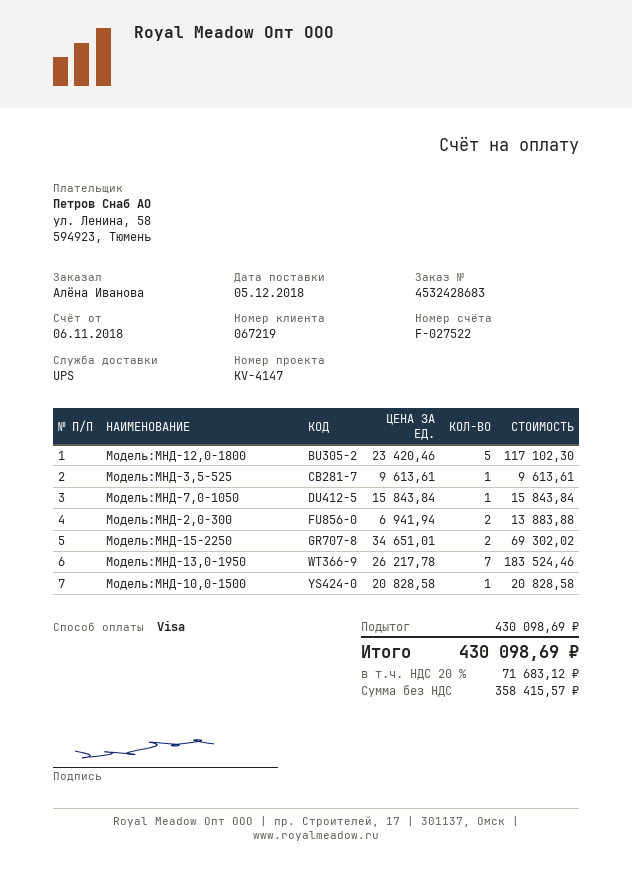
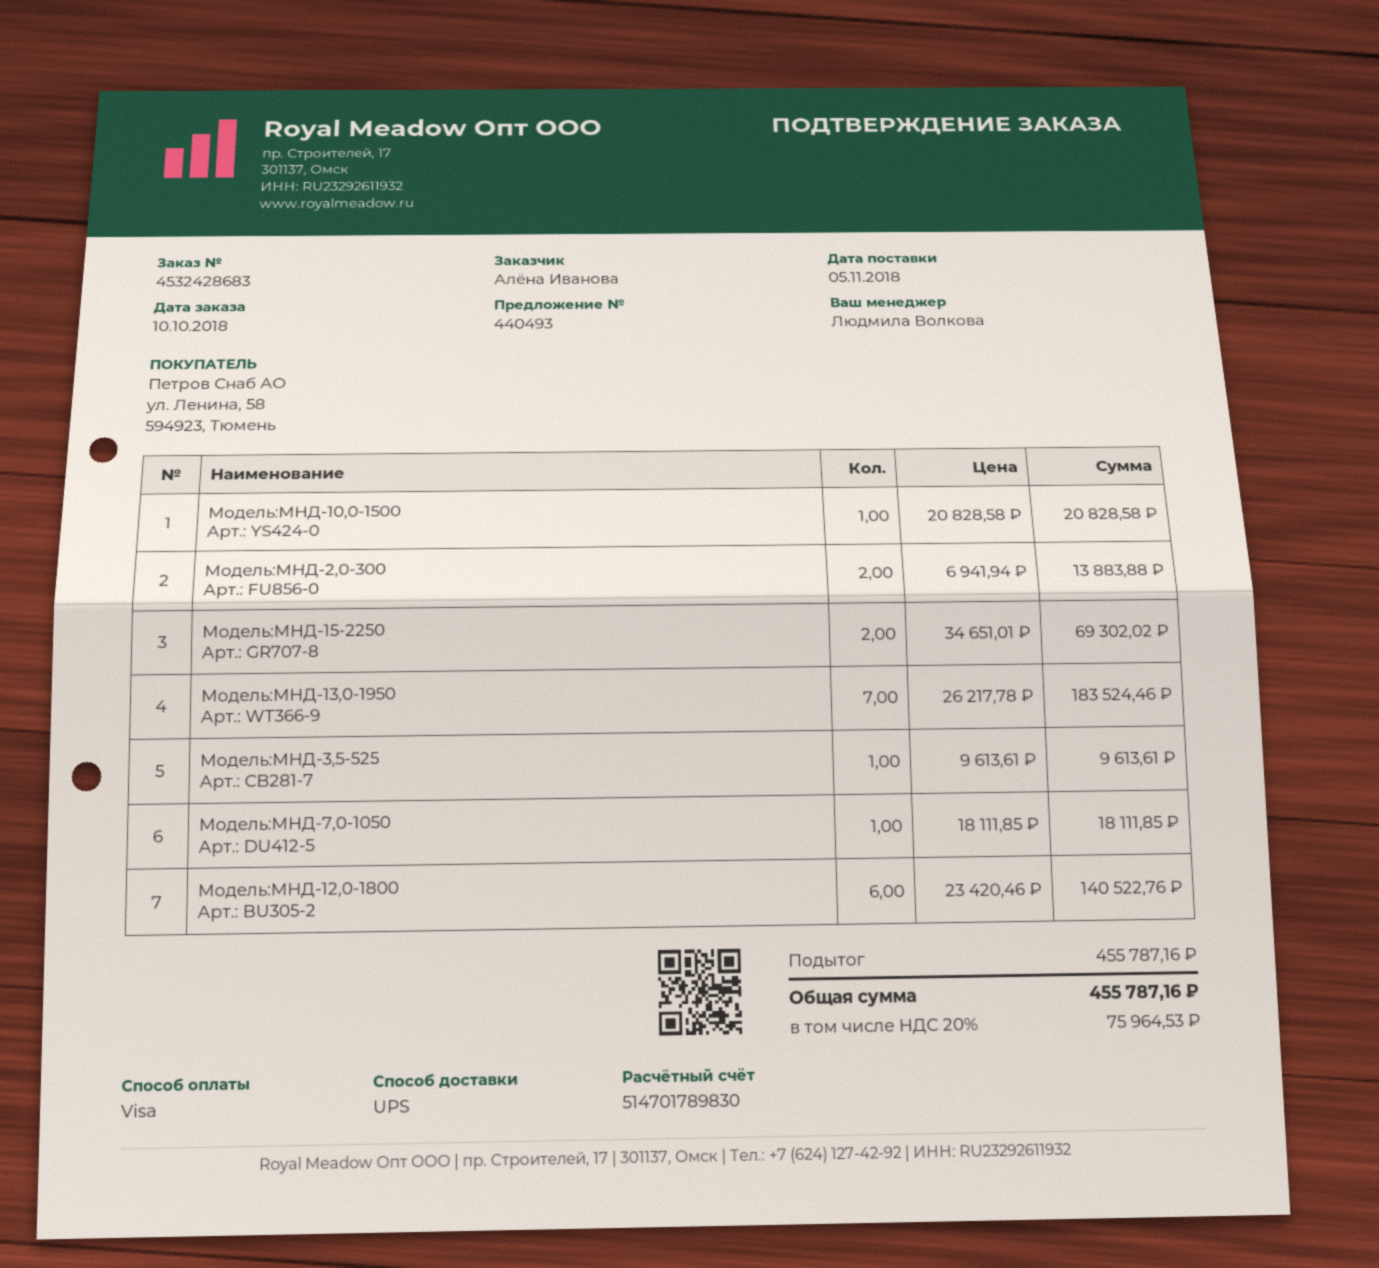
delivery date: 2018-12-05 -> 2018-11-05
Модель:МНД-12,0-1800: 5 x 23420.46 = 117102.30 -> 6 x 23420.46 = 140522.76
Модель:МНД-7,0-1050: 1 x 15843.84 = 15843.84 -> 1 x 18111.85 = 18111.85
subtotal: 430098.69 -> 455787.16
tax: 20% = 71683.12 -> 20% = 75964.53
total: 430098.69 -> 455787.16

